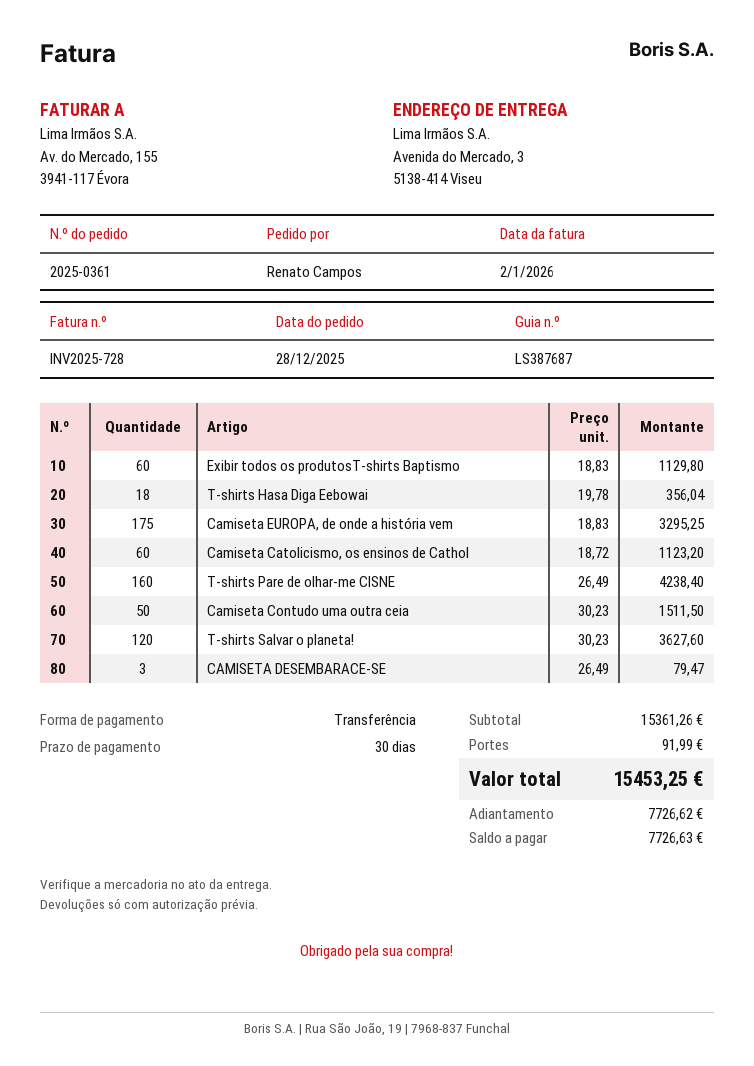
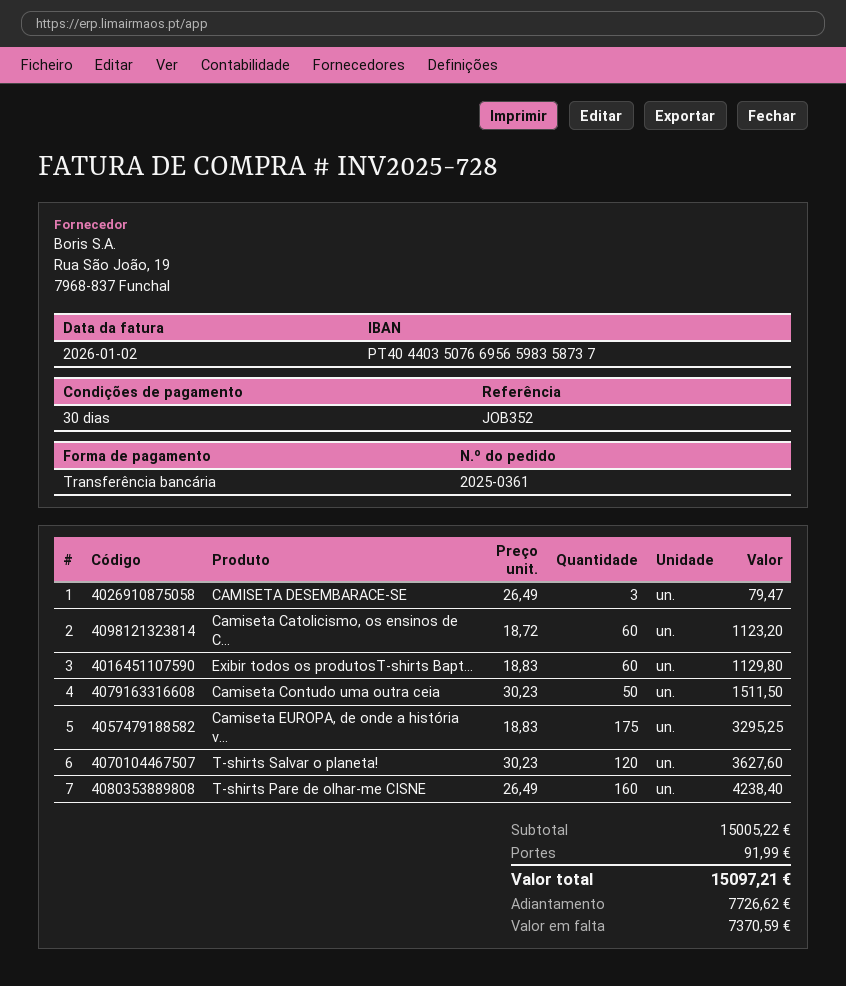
T-shirts Hasa Diga Eebowai: 18 x 19.78 = 356.04 -> none
subtotal: 15361.26 -> 15005.22
total: 15453.25 -> 15097.21
balance: 7726.63 -> 7370.59

